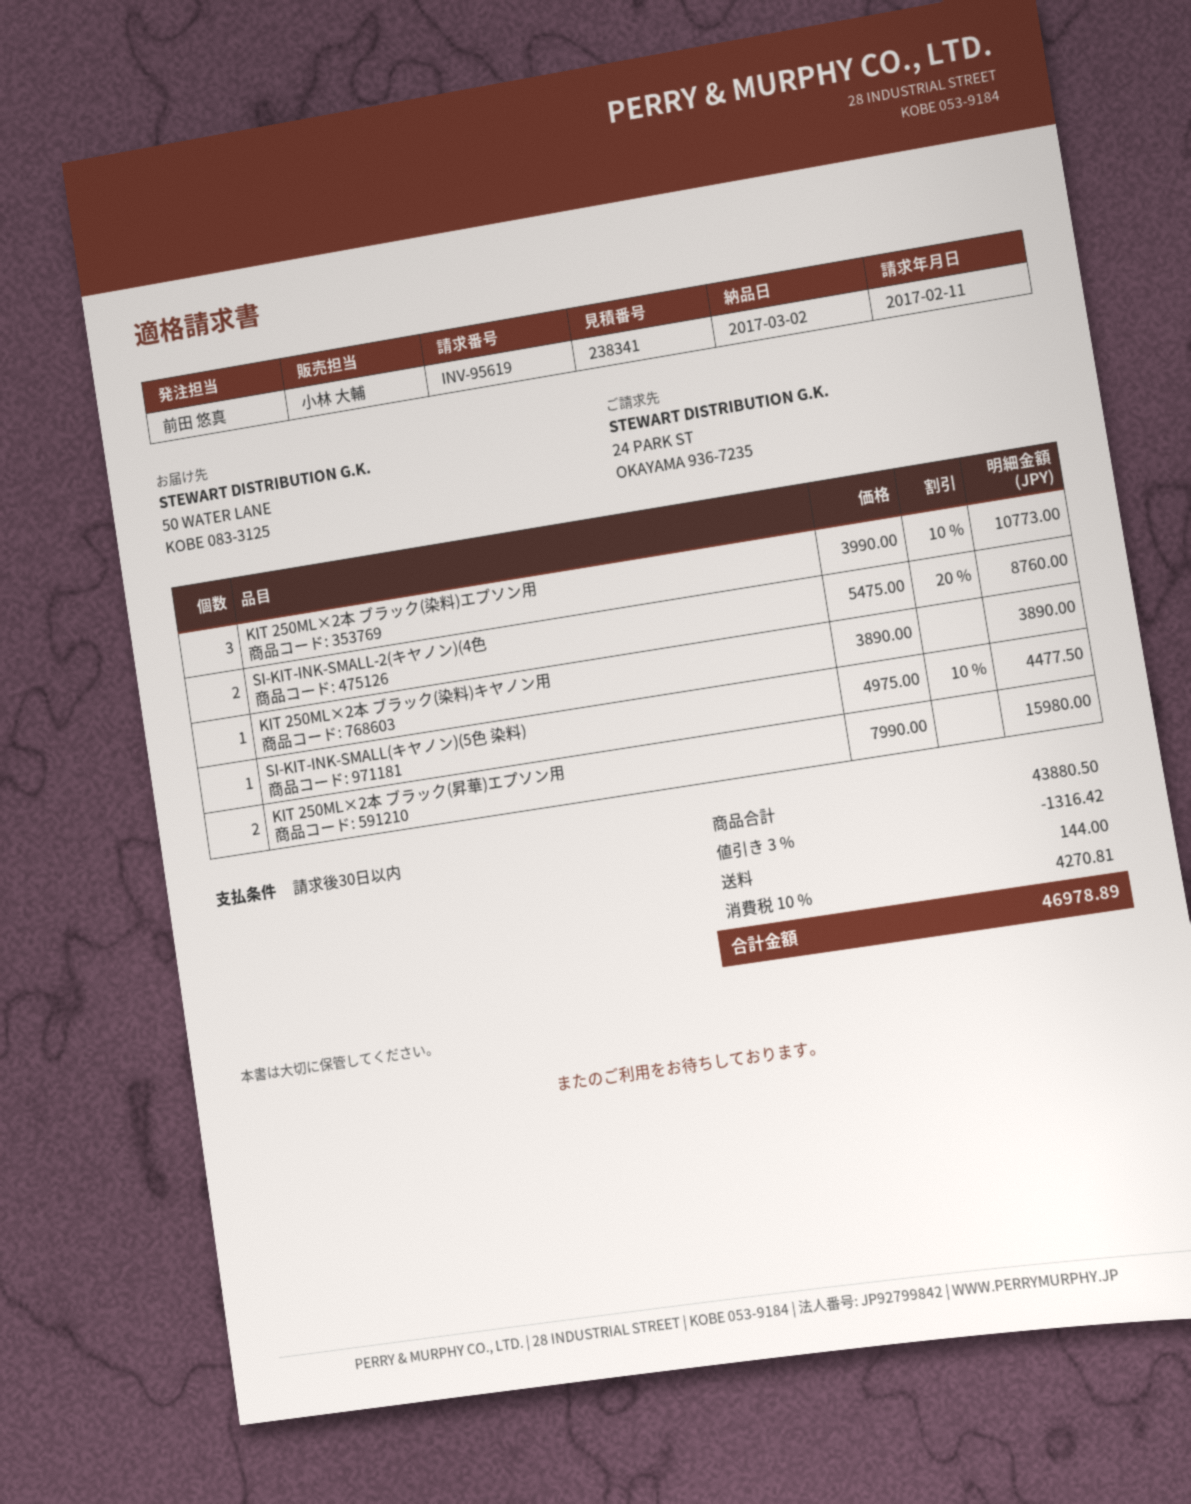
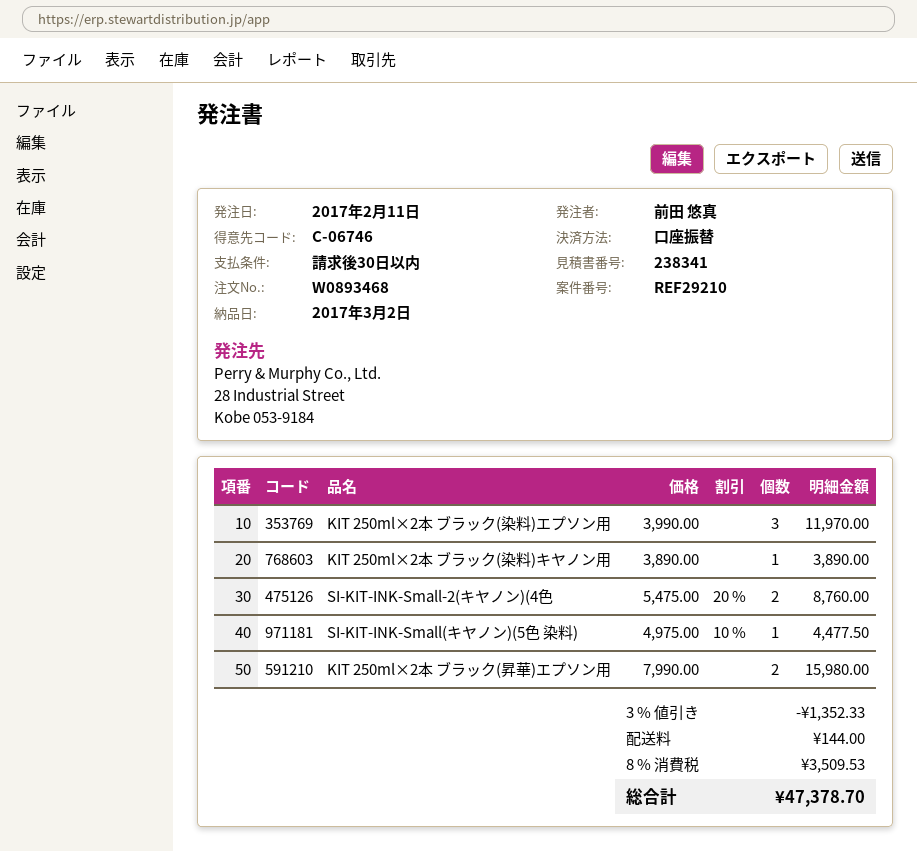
KIT 250ML×2本 ブラック(染料)エプソン用: 3 x 3990.00 - 10% = 10773.00 -> 3 x 3990.00 = 11970.00
discount: 3% = 1316.42 -> 3% = 1352.33
tax: 10% = 4270.81 -> 8% = 3509.53
total: 46978.89 -> 47378.70

